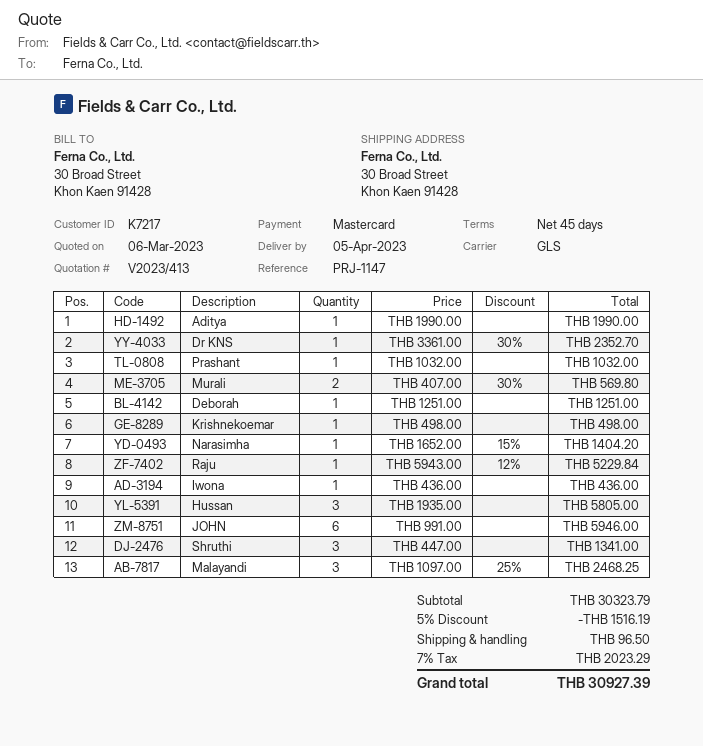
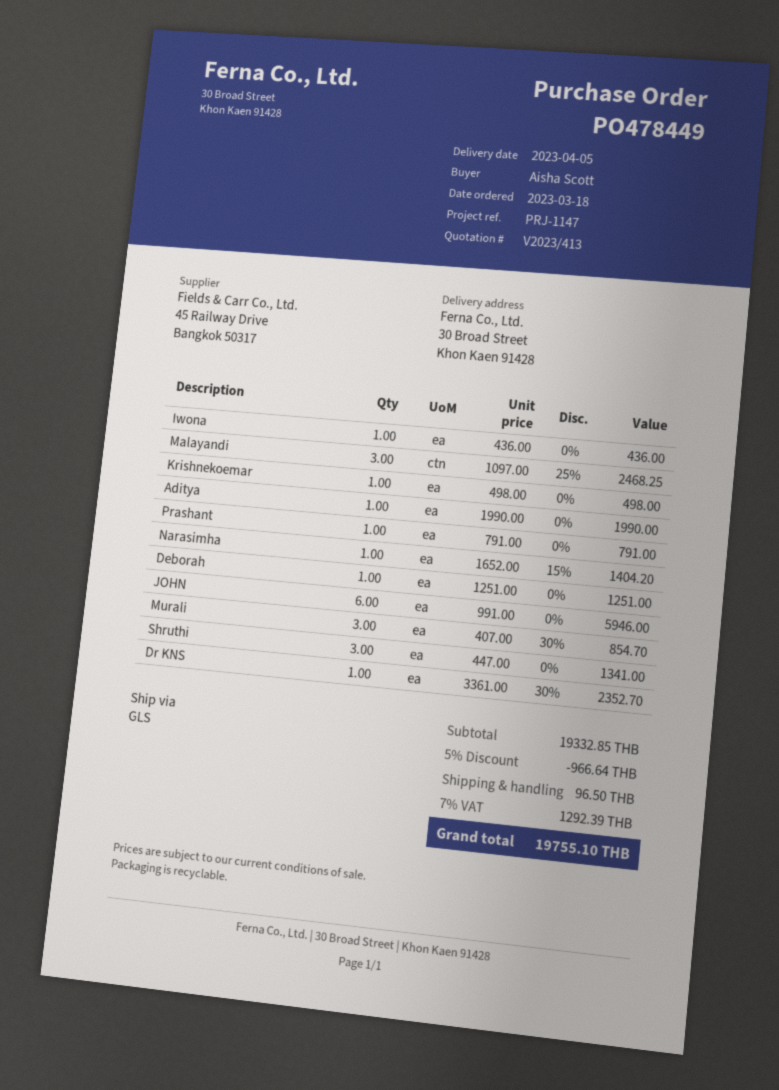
Prashant: 1 x 1032.00 = 1032.00 -> 1 x 791.00 = 791.00
Murali: 2 x 407.00 - 30% = 569.80 -> 3 x 407.00 - 30% = 854.70
Raju: 1 x 5943.00 - 12% = 5229.84 -> none
Hussan: 3 x 1935.00 = 5805.00 -> none
subtotal: 30323.79 -> 19332.85
discount: 5% = 1516.19 -> 5% = 966.64
tax: 7% = 2023.29 -> 7% = 1292.39
total: 30927.39 -> 19755.10

